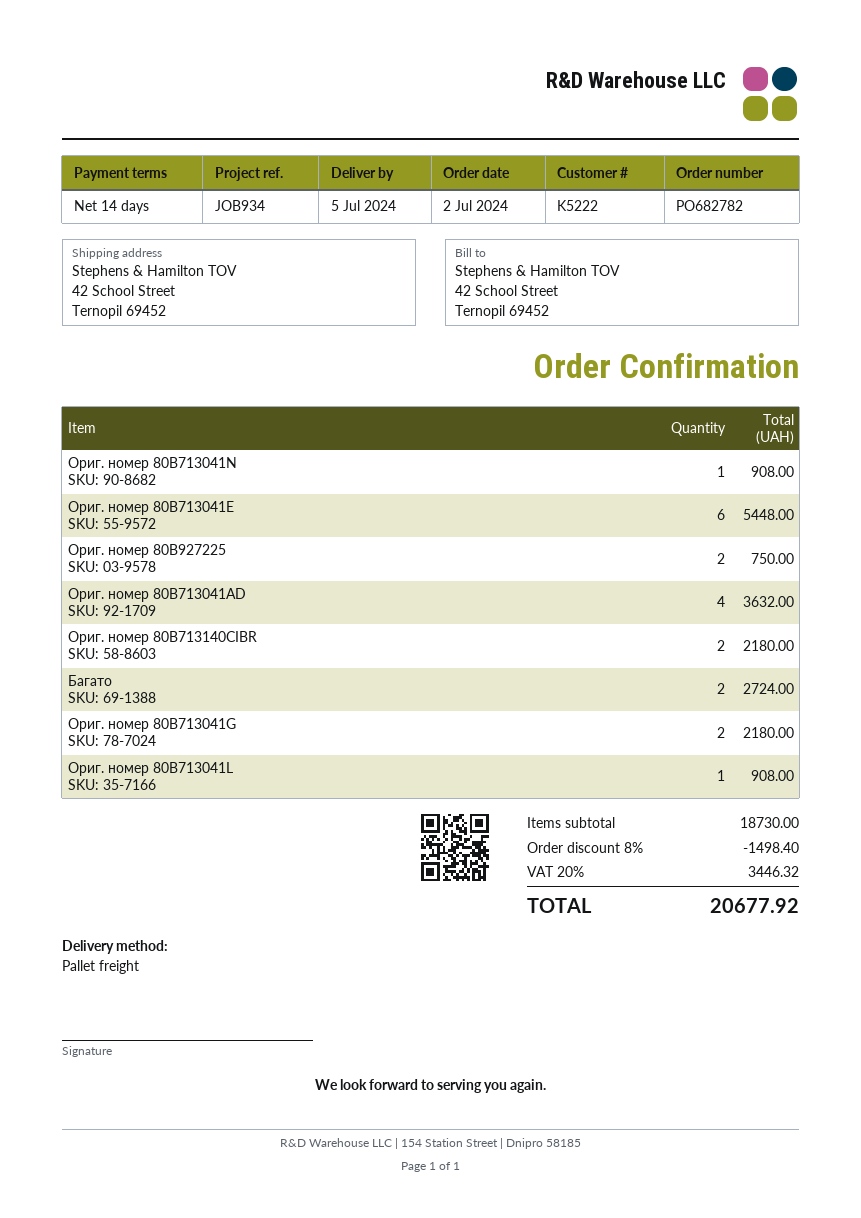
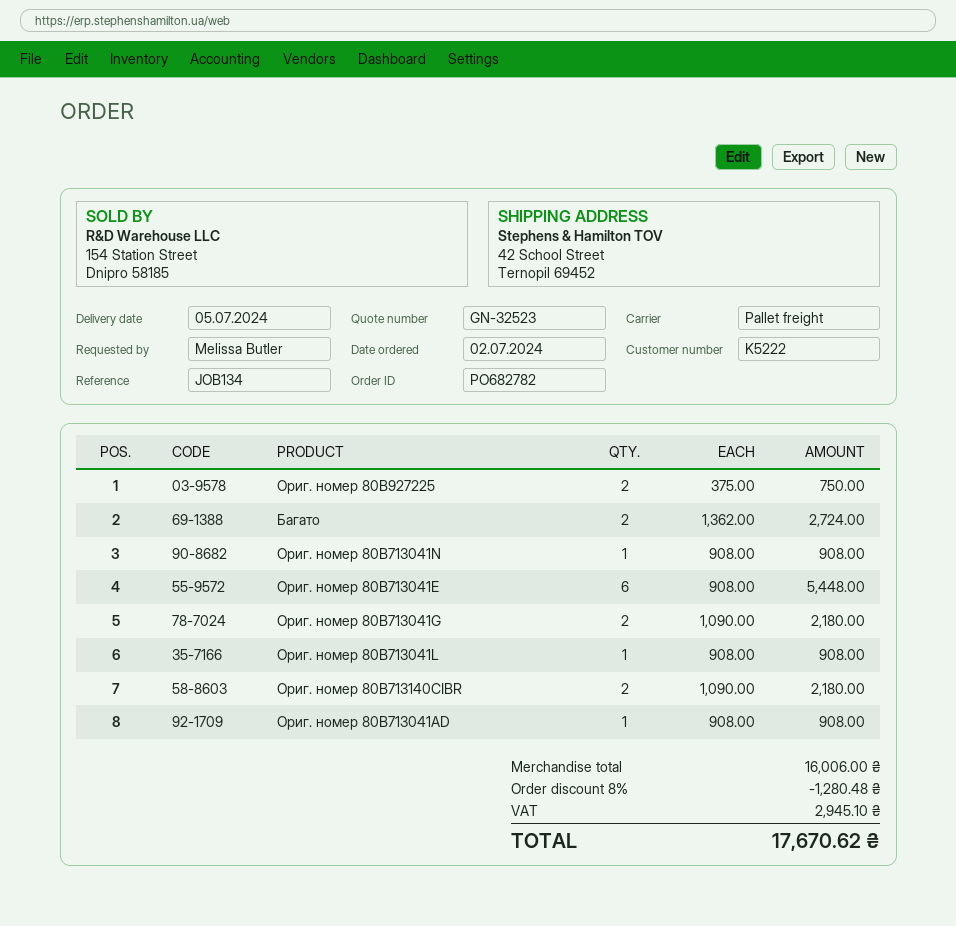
reference: JOB934 -> JOB134
Ориг. номер 80B713041AD: 4 for 3632.00 -> 1 for 908.00
subtotal: 18730.00 -> 16006.00
discount: 8% = 1498.40 -> 8% = 1280.48
tax: 3446.32 -> 2945.10
total: 20677.92 -> 17670.62

